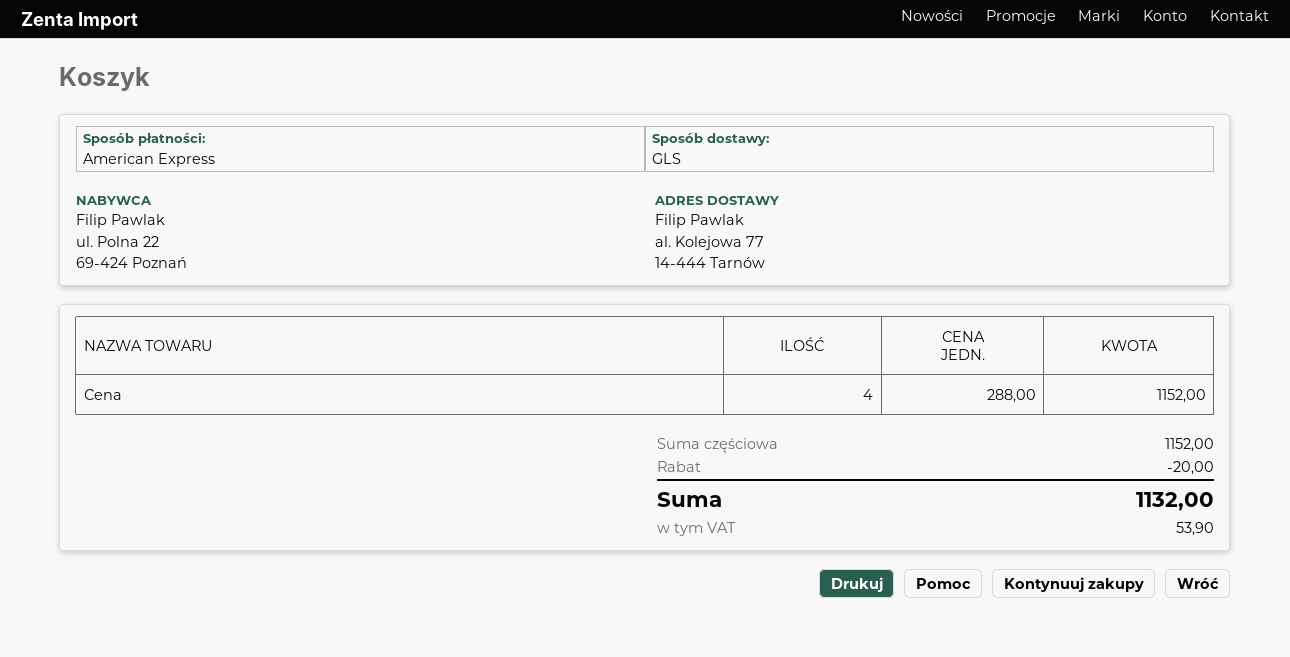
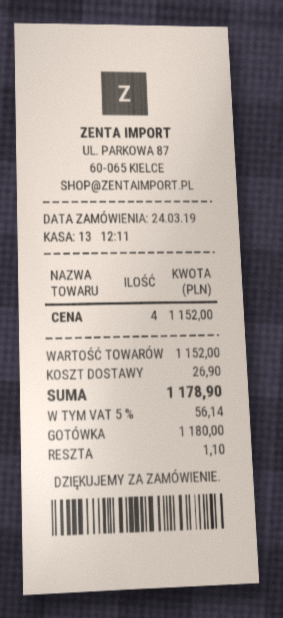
payment method: American Express -> cash
discount: 20.00 -> none
shipping: none -> 26.90
tax: 53.90 -> 56.14
total: 1132.00 -> 1178.90

